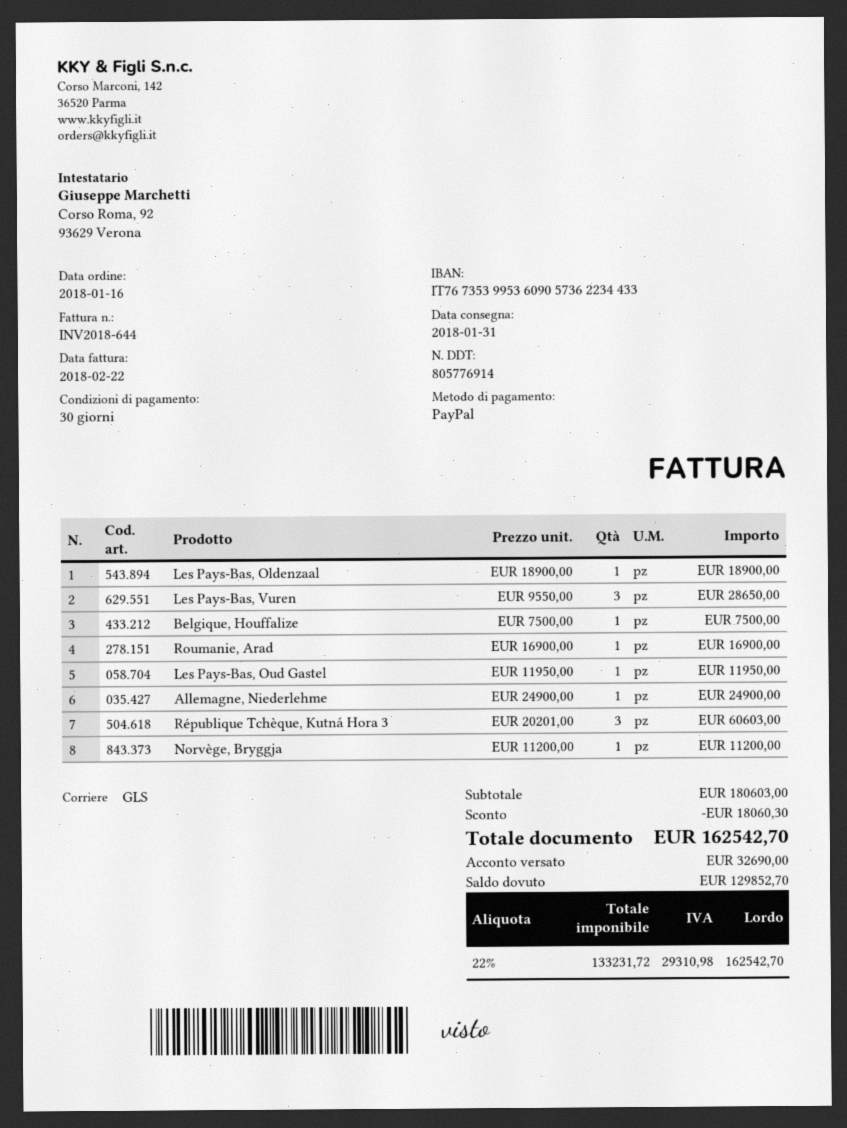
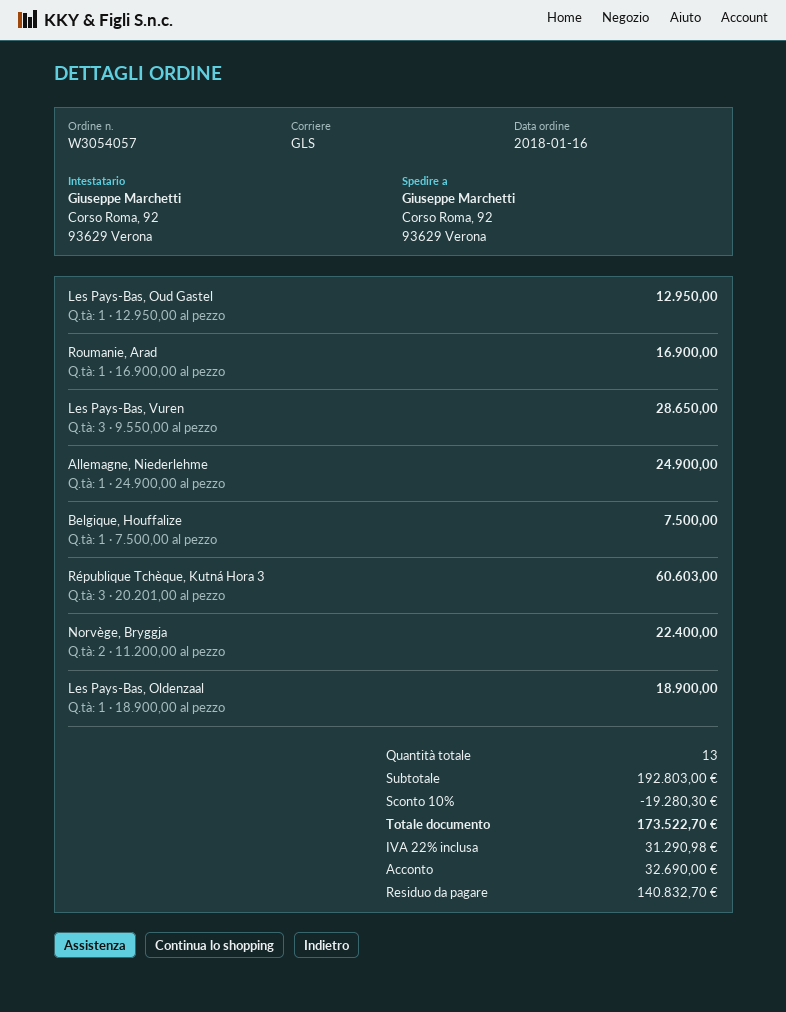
Les Pays-Bas, Oud Gastel: 1 x 11950.00 = 11950.00 -> 1 x 12950.00 = 12950.00
Norvège, Bryggja: 1 x 11200.00 = 11200.00 -> 2 x 11200.00 = 22400.00
subtotal: 180603.00 -> 192803.00
discount: 18060.30 -> 19280.30
tax: 22% = 29310.98 -> 22% = 31290.98
total: 162542.70 -> 173522.70
balance: 129852.70 -> 140832.70

